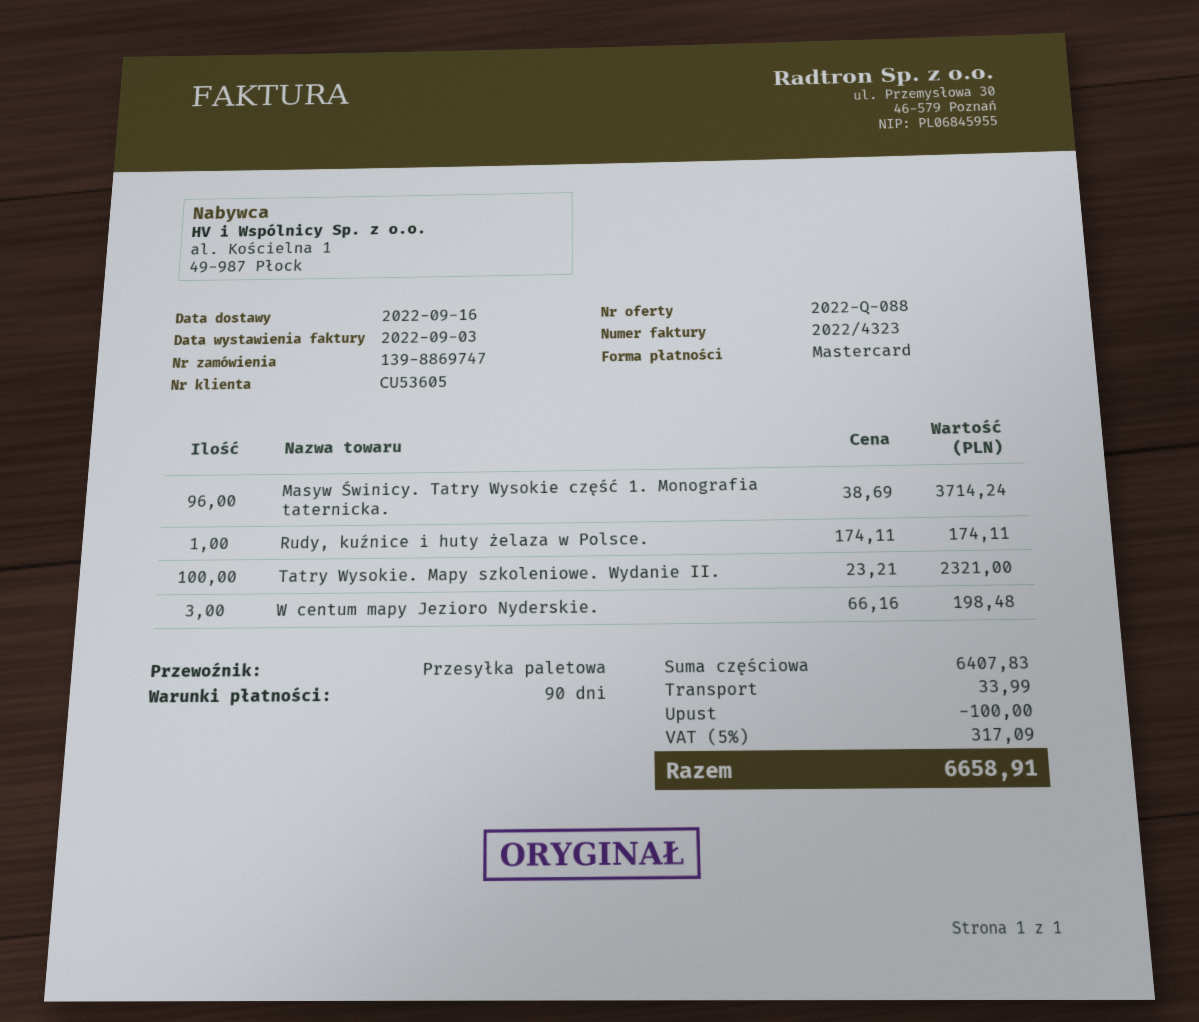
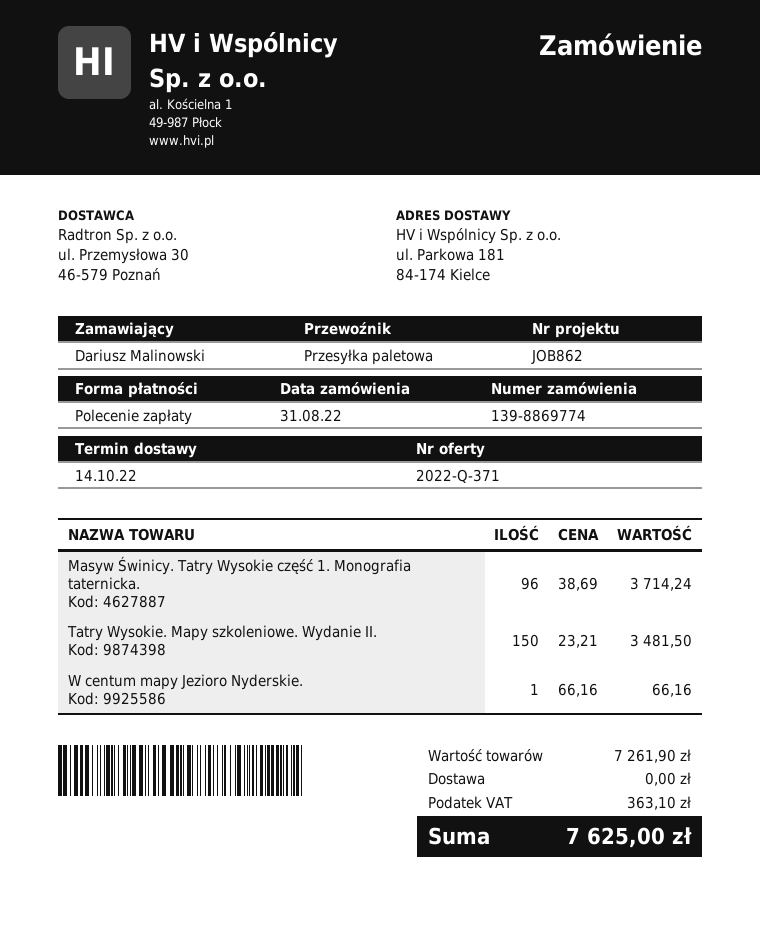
quote number: 2022-Q-088 -> 2022-Q-371
order number: 139-8869747 -> 139-8869774
delivery date: 2022-09-16 -> 2022-10-14
payment method: Mastercard -> direct debit
Rudy, kuźnice i huty żelaza w Polsce.: 1 x 174.11 = 174.11 -> none
Tatry Wysokie. Mapy szkoleniowe. Wydanie II.: 100 x 23.21 = 2321.00 -> 150 x 23.21 = 3481.50
W centum mapy Jezioro Nyderskie.: 3 x 66.16 = 198.48 -> 1 x 66.16 = 66.16
subtotal: 6407.83 -> 7261.90
discount: 100.00 -> none
shipping: 33.99 -> 0.00
tax: 317.09 -> 363.10
total: 6658.91 -> 7625.00

